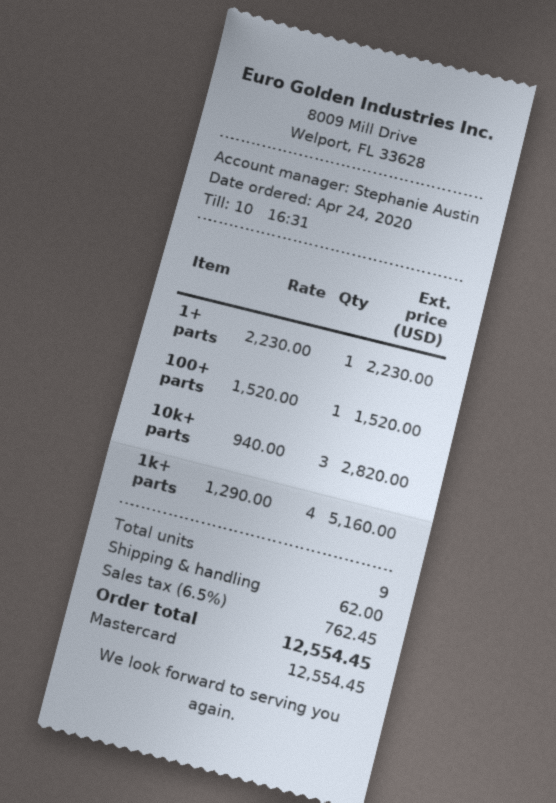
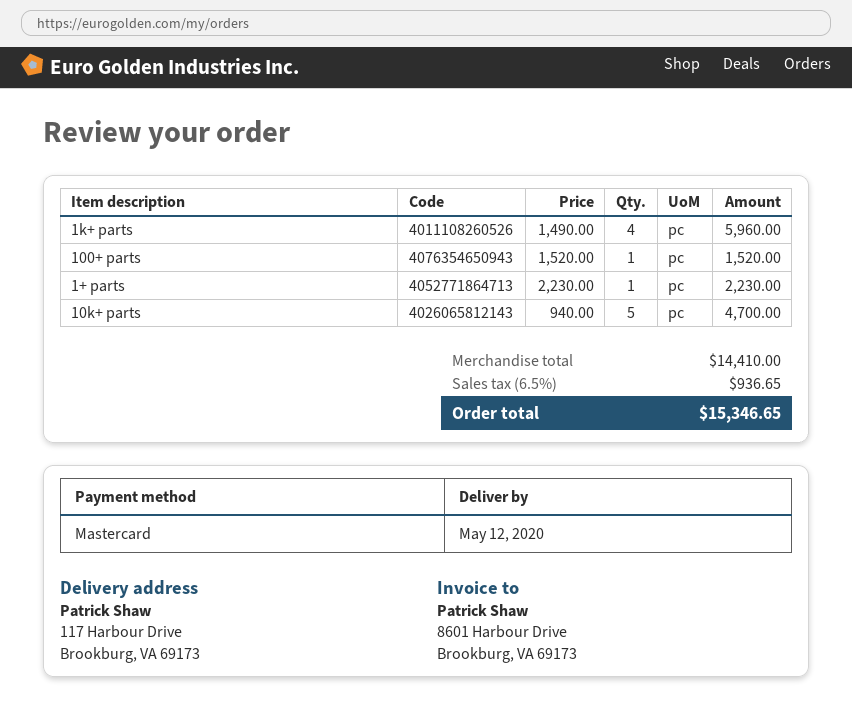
10k+ parts: 3 x 940.00 = 2820.00 -> 5 x 940.00 = 4700.00
1k+ parts: 4 x 1290.00 = 5160.00 -> 4 x 1490.00 = 5960.00
shipping: 62.00 -> none
tax: 6.5% = 762.45 -> 6.5% = 936.65
total: 12554.45 -> 15346.65

